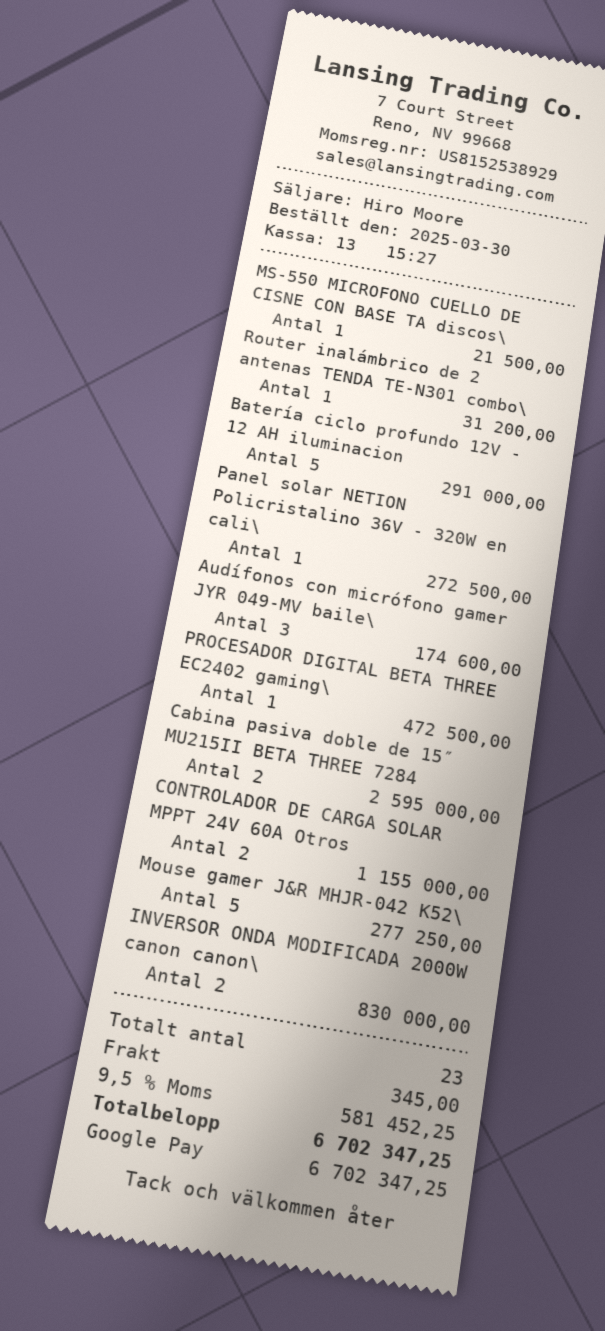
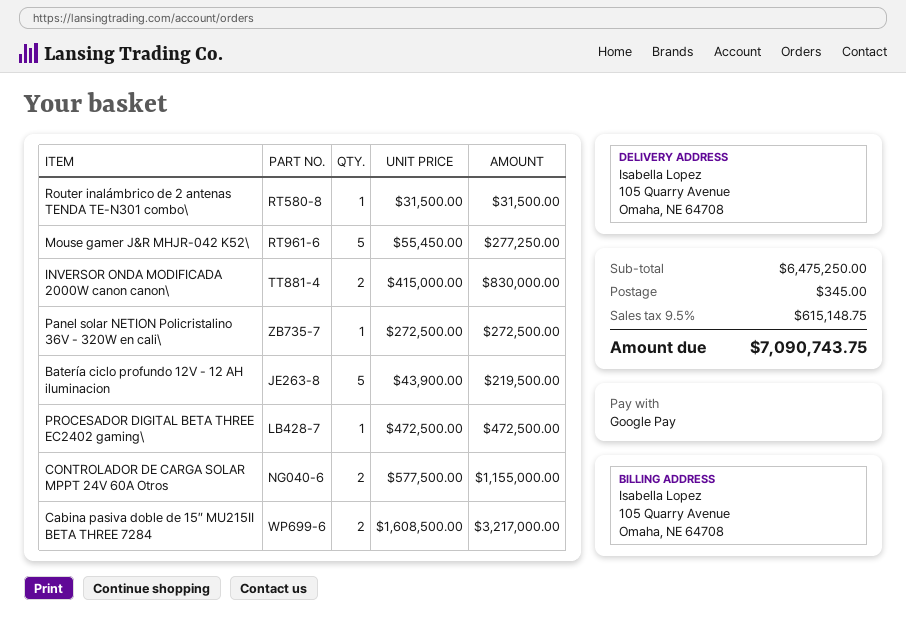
MS-550 MICROFONO CUELLO DE CISNE CON BASE TA discos\: 1 for 21500.00 -> none
Router inalámbrico de 2 antenas TENDA TE-N301 combo\: 1 for 31200.00 -> 1 for 31500.00
Batería ciclo profundo 12V - 12 AH iluminacion: 5 for 291000.00 -> 5 for 219500.00
Audífonos con micrófono gamer JYR 049-MV baile\: 3 for 174600.00 -> none
Cabina pasiva doble de 15″ MU215II BETA THREE 7284: 2 for 2595000.00 -> 2 for 3217000.00
tax: 9.5% = 581452.25 -> 9.5% = 615148.75
total: 6702347.25 -> 7090743.75

